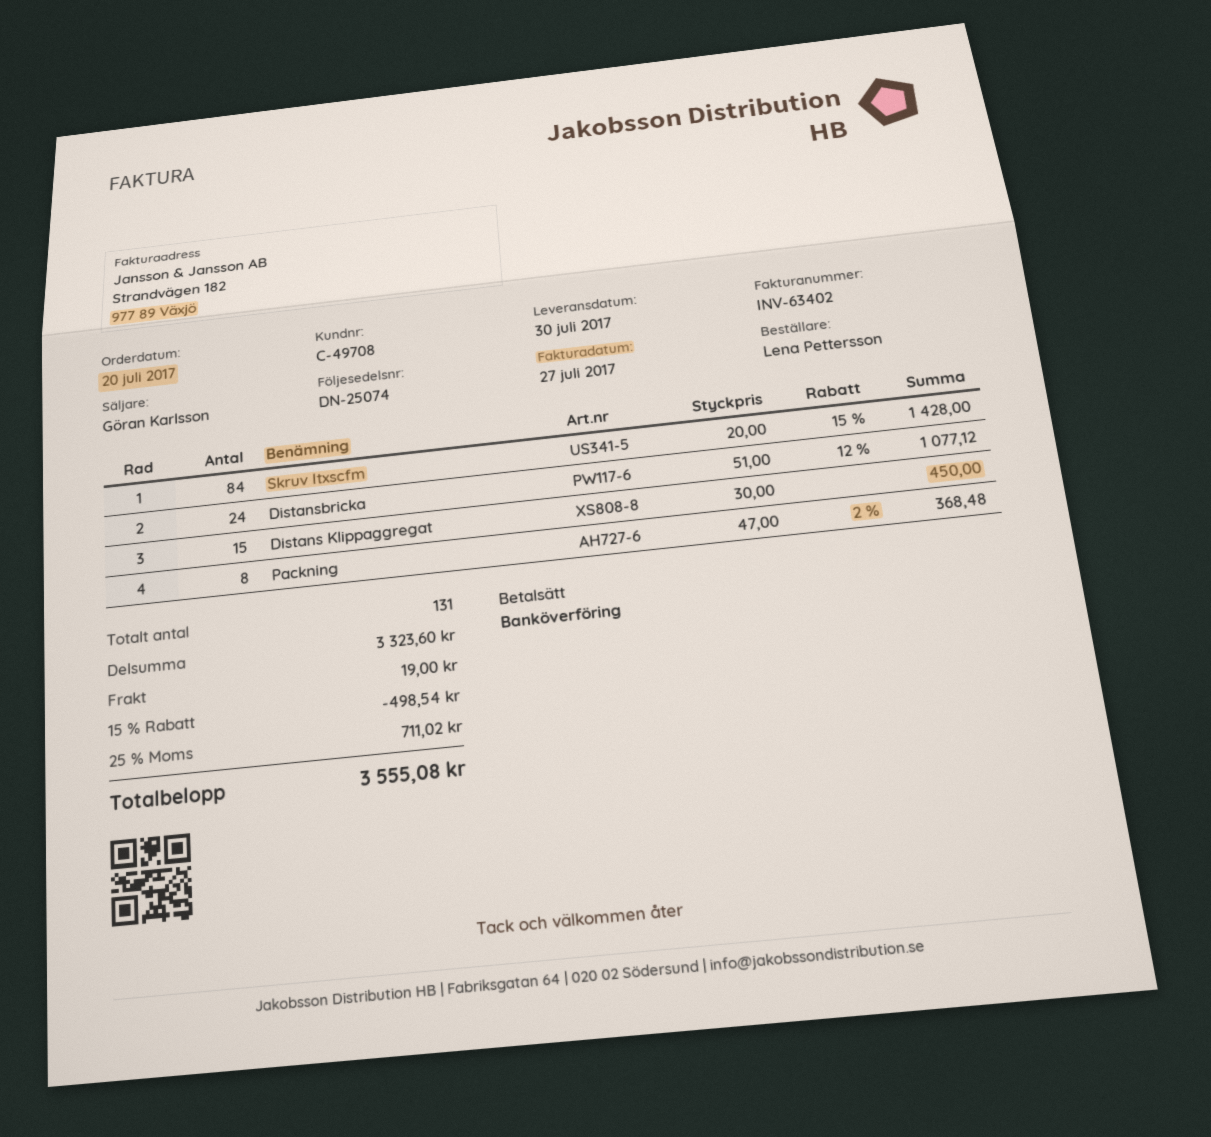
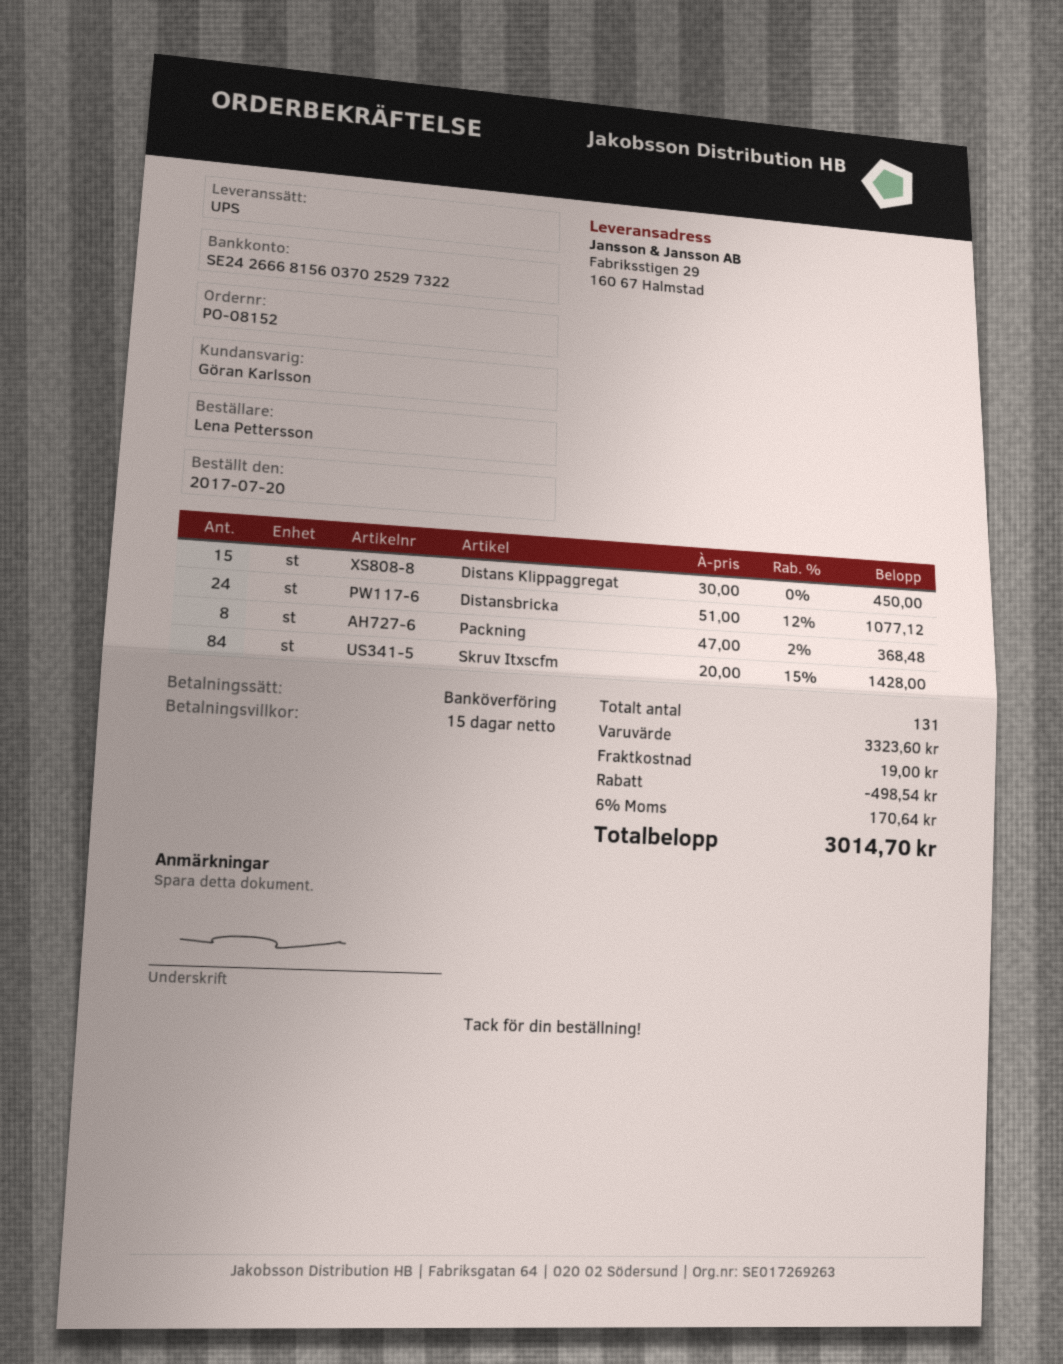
tax: 25% = 711.02 -> 6% = 170.64
total: 3555.08 -> 3014.70

